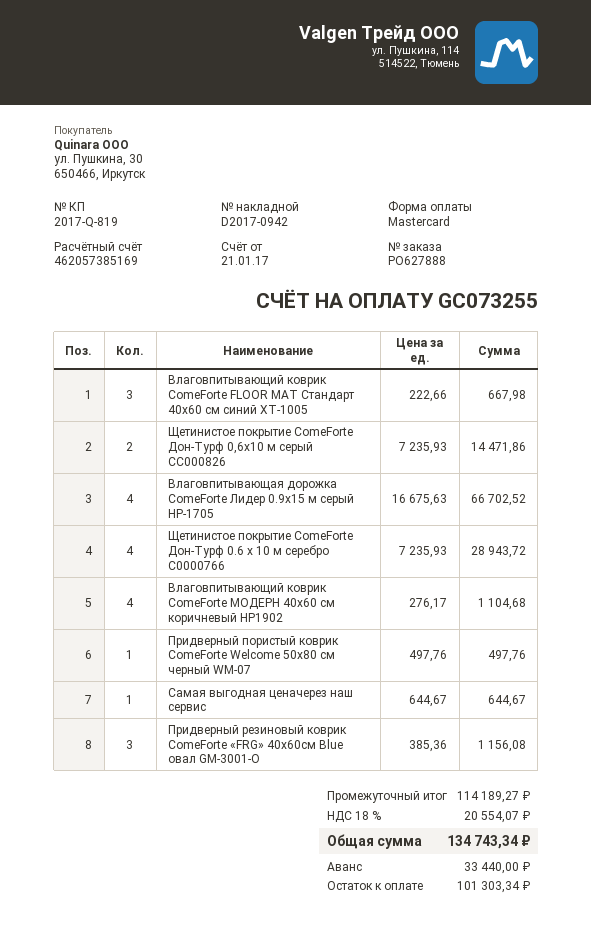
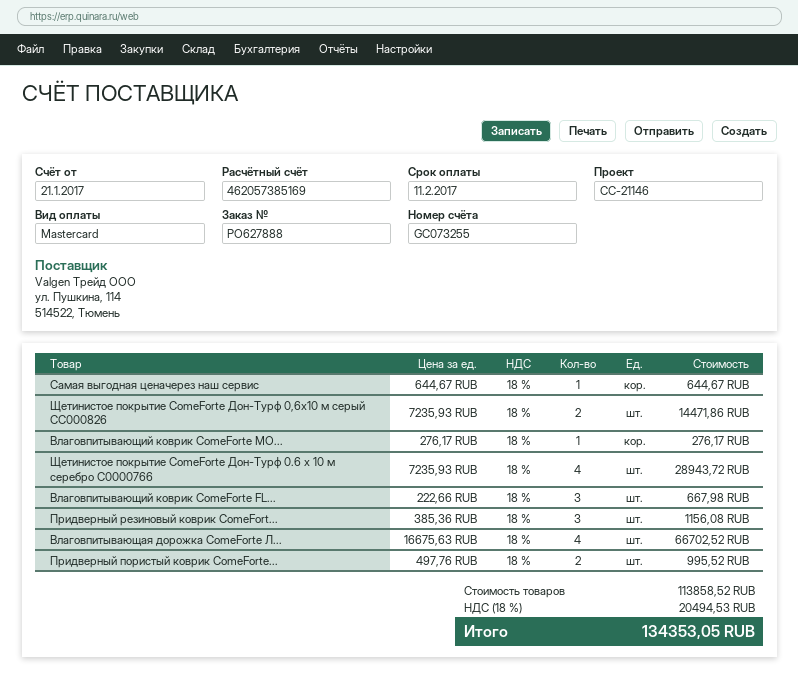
Влаговпитывающий коврик ComeForte МОДЕРН 40х60 см коричневый HP1902: 4 x 276.17 = 1104.68 -> 1 x 276.17 = 276.17
Придверный пористый коврик ComeForte Welcome 50х80 см черный WM-07: 1 x 497.76 = 497.76 -> 2 x 497.76 = 995.52
subtotal: 114189.27 -> 113858.52
tax: 18% = 20554.07 -> 18% = 20494.53
total: 134743.34 -> 134353.05

